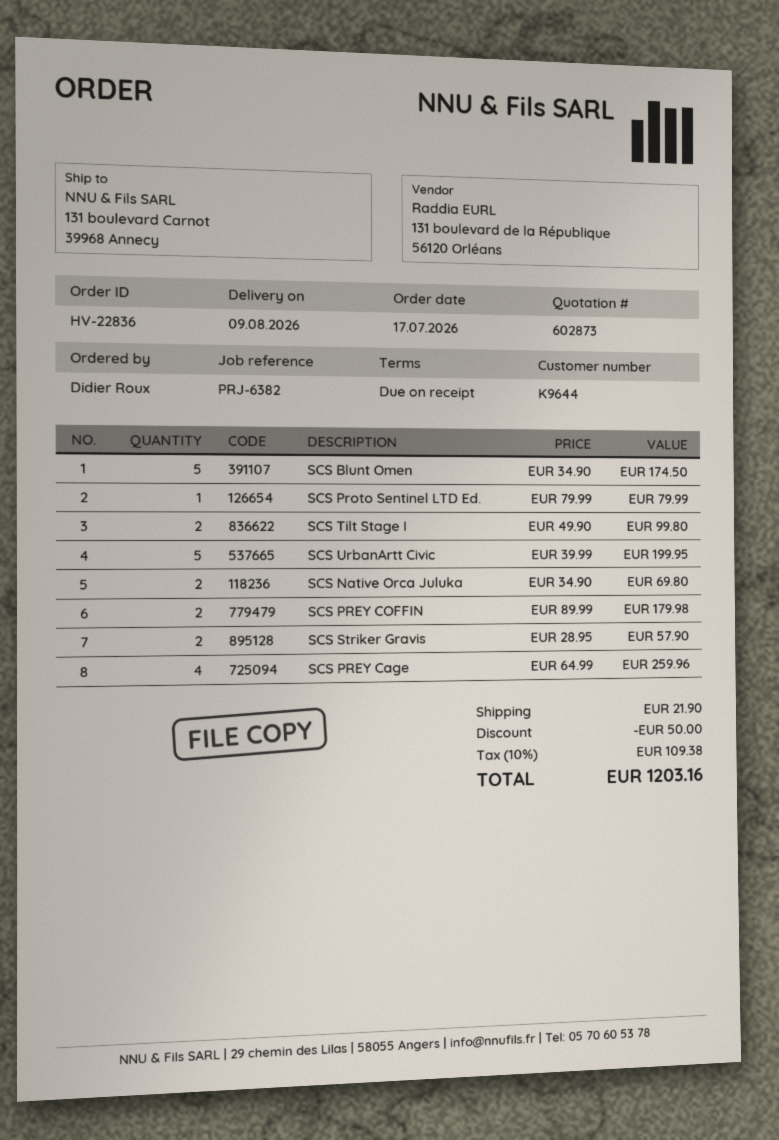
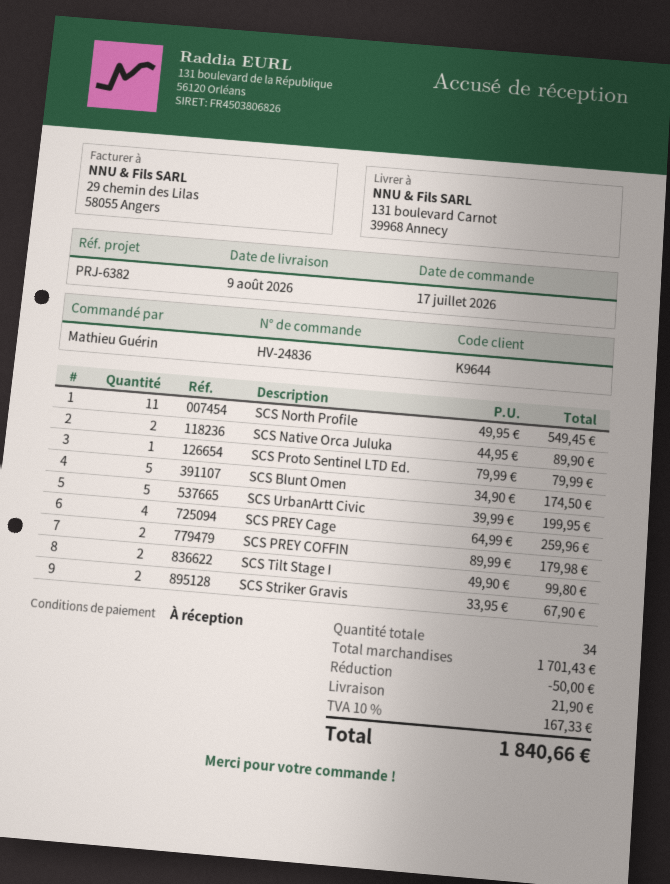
order number: HV-22836 -> HV-24836
ordered by: Didier Roux -> Mathieu Guérin
SCS Native Orca Juluka: 2 x 34.90 = 69.80 -> 2 x 44.95 = 89.90
SCS Striker Gravis: 2 x 28.95 = 57.90 -> 2 x 33.95 = 67.90
SCS North Profile: none -> 11 x 49.95 = 549.45
tax: 10% = 109.38 -> 10% = 167.33
total: 1203.16 -> 1840.66

